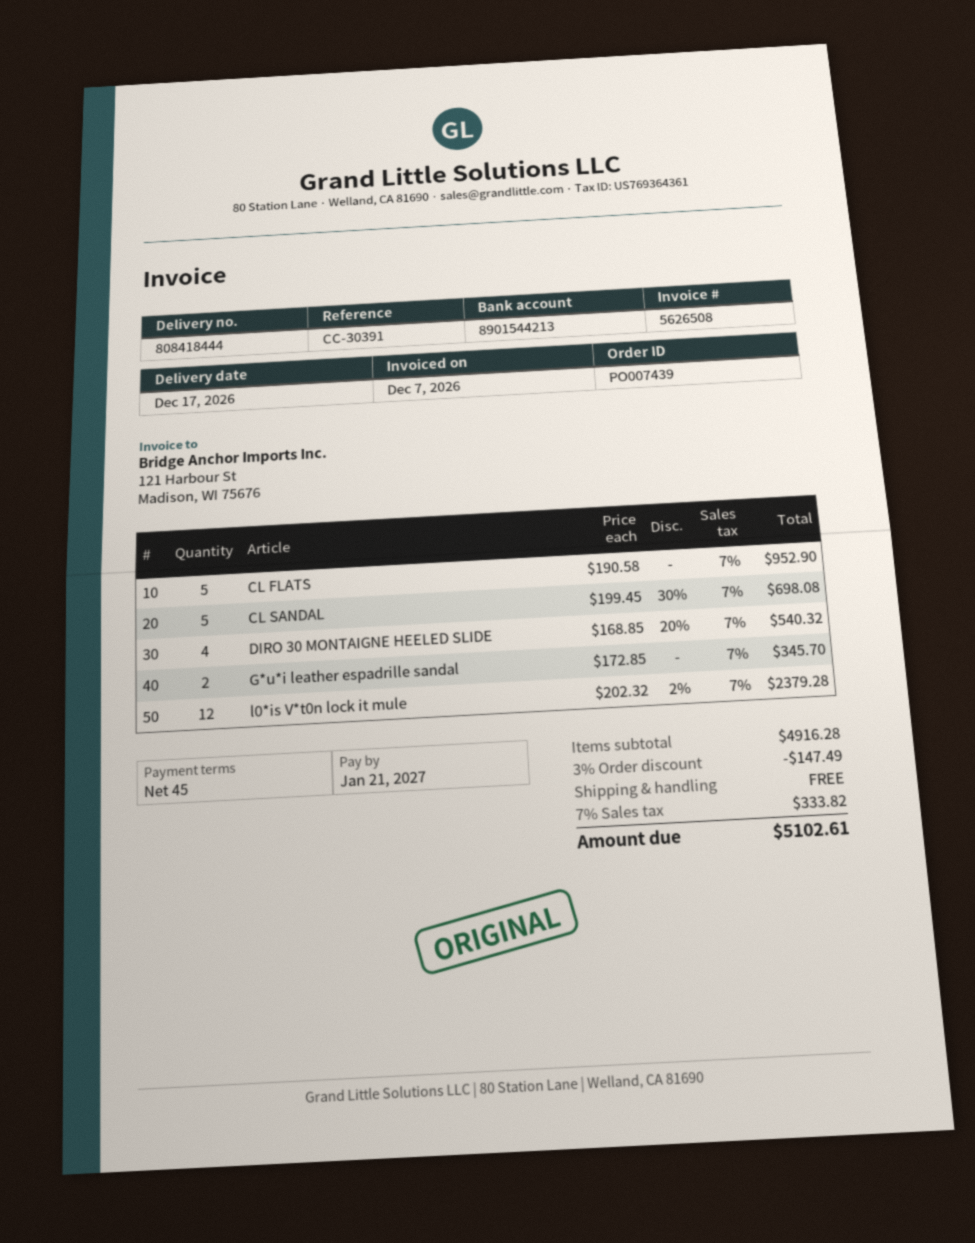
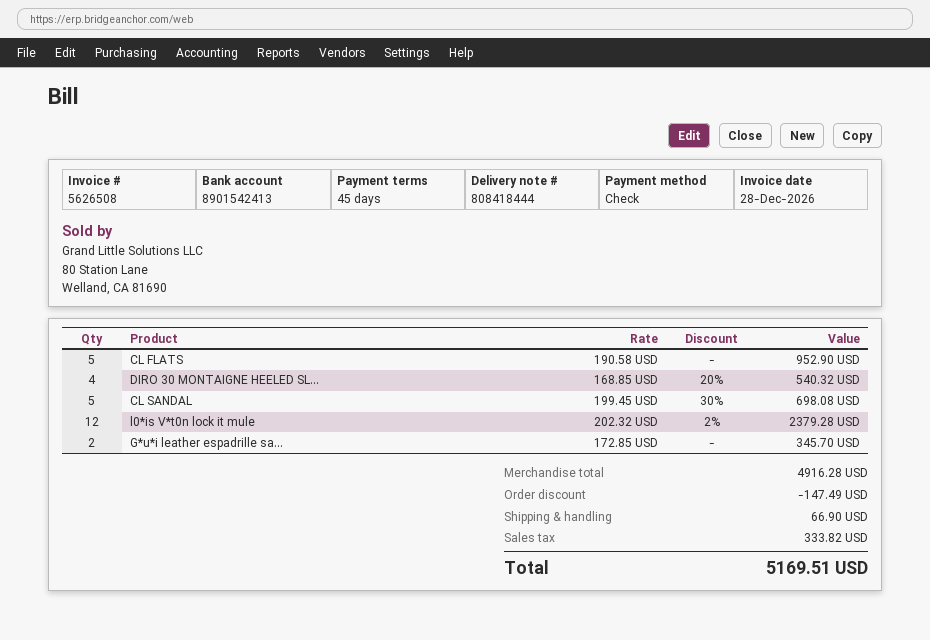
invoice date: 2026-12-07 -> 2026-12-28
bank account: 8901544213 -> 8901542413
shipping: 0.00 -> 66.90
total: 5102.61 -> 5169.51

